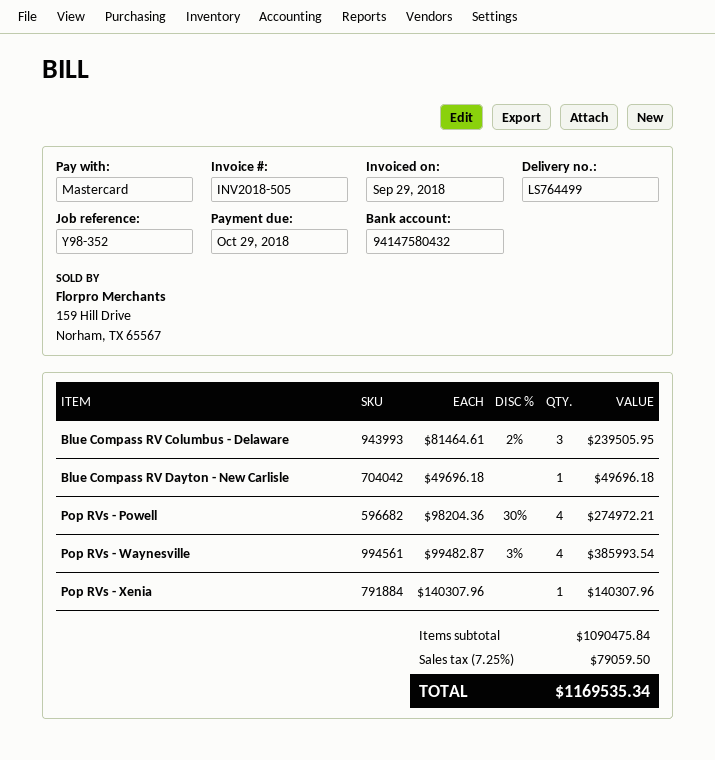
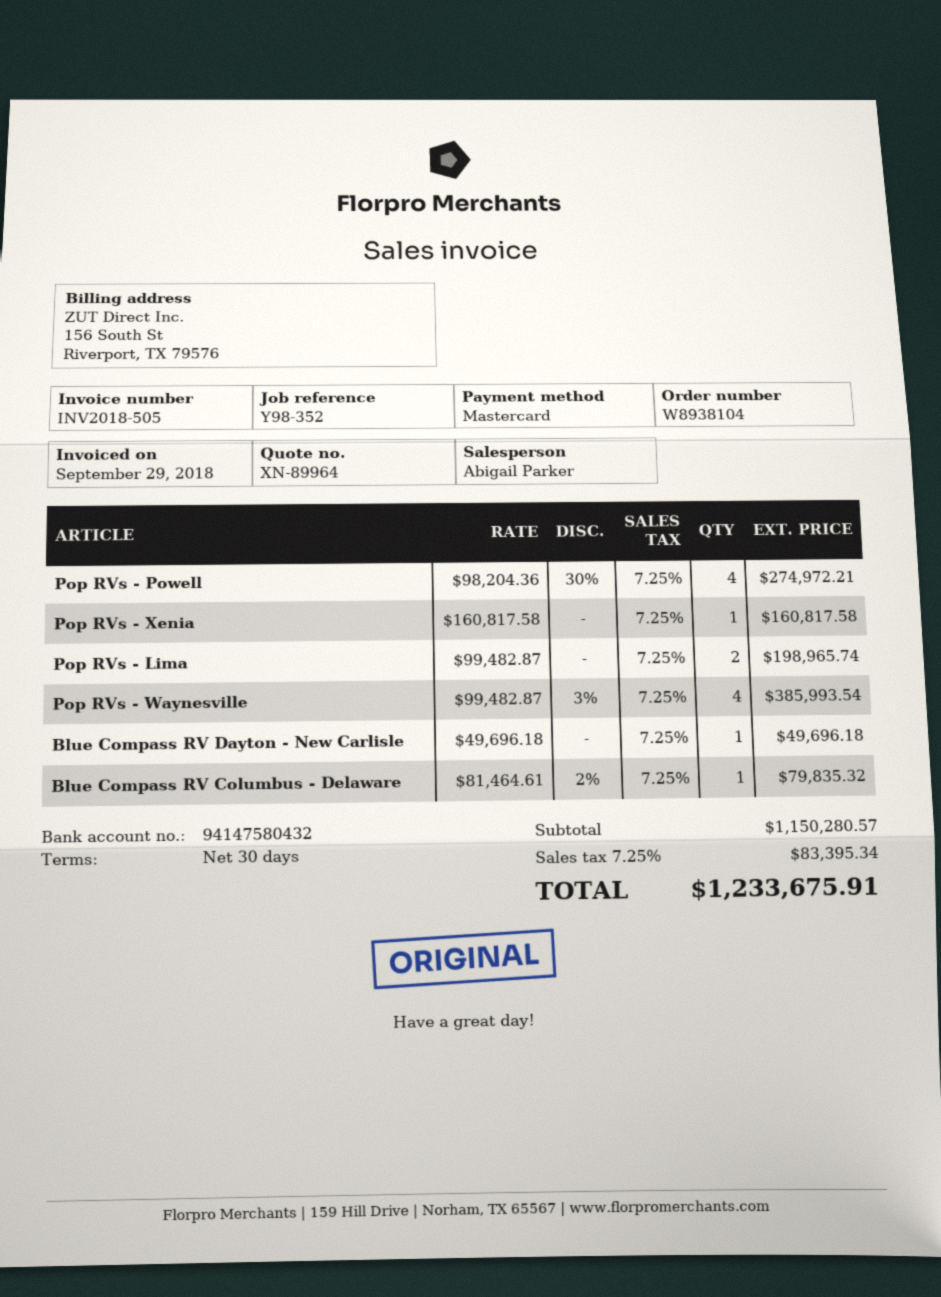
Blue Compass RV Columbus - Delaware: 3 x 81464.61 - 2% = 239505.95 -> 1 x 81464.61 - 2% = 79835.32
Pop RVs - Xenia: 1 x 140307.96 = 140307.96 -> 1 x 160817.58 = 160817.58
Pop RVs - Lima: none -> 2 x 99482.87 = 198965.74
subtotal: 1090475.84 -> 1150280.57
tax: 7.25% = 79059.50 -> 7.25% = 83395.34
total: 1169535.34 -> 1233675.91

